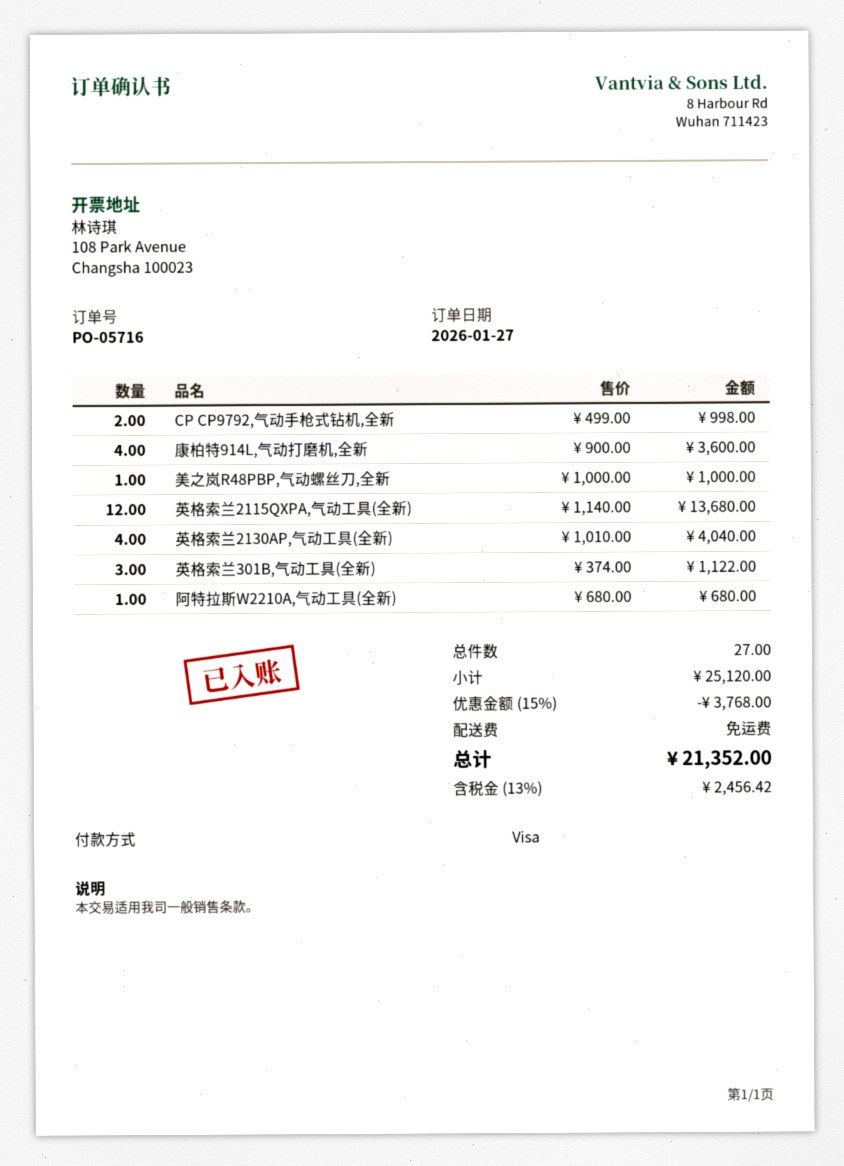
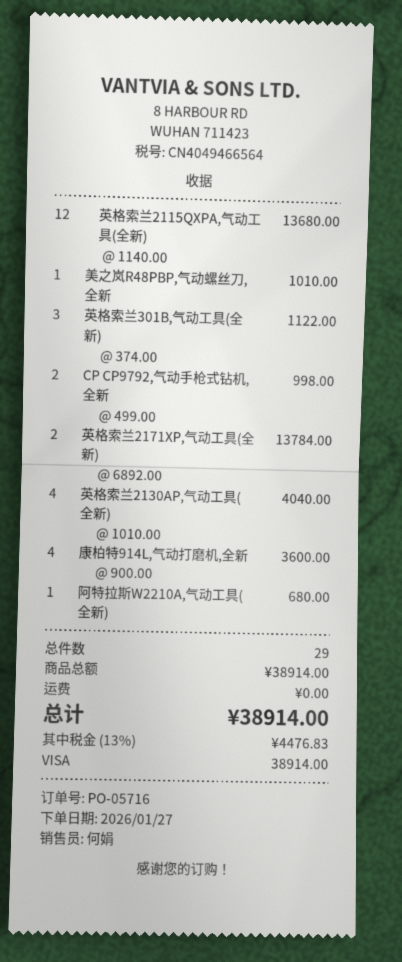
美之岚R48PBP,气动螺丝刀,全新: 1 x 1000.00 = 1000.00 -> 1 x 1010.00 = 1010.00
英格索兰2171XP,气动工具(全新): none -> 2 x 6892.00 = 13784.00
total quantity: 27 -> 29
subtotal: 25120.00 -> 38914.00
discount: 15% = 3768.00 -> none
tax: 13% = 2456.42 -> 13% = 4476.83
total: 21352.00 -> 38914.00

